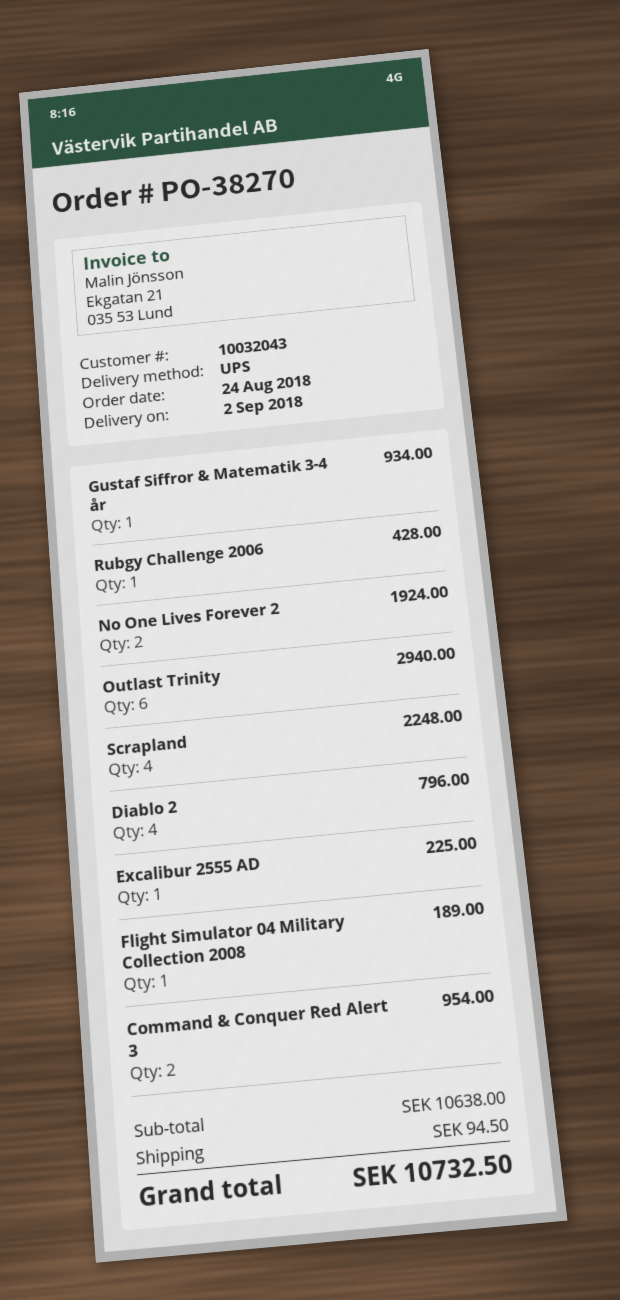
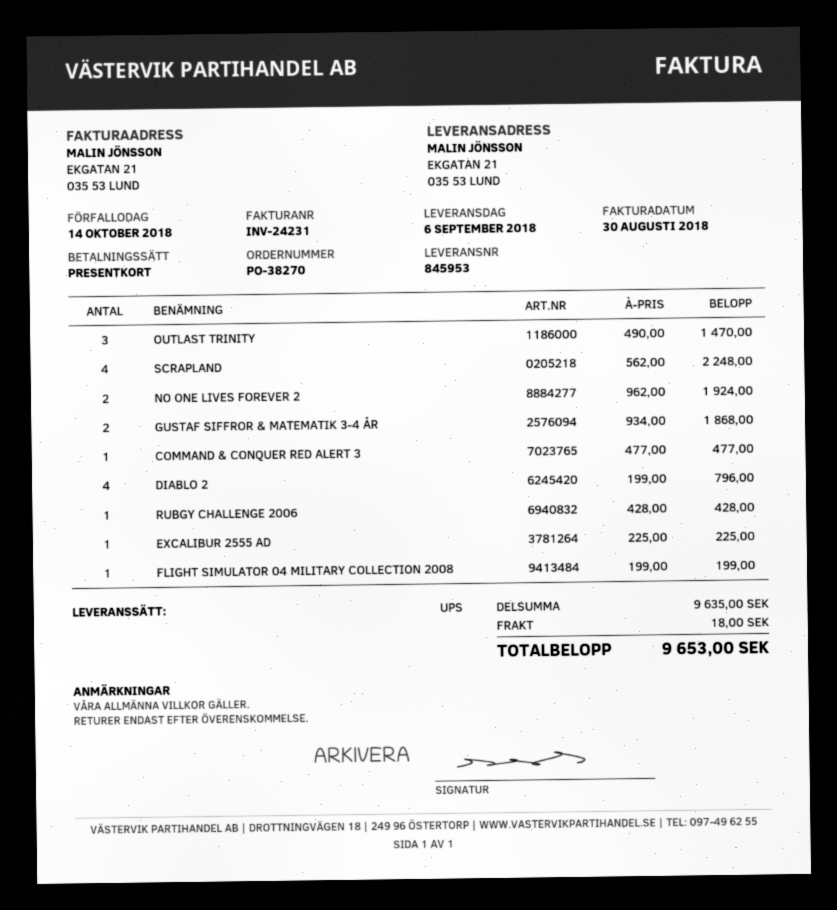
delivery date: 2018-09-02 -> 2018-09-06
Gustaf Siffror & Matematik 3-4 år: 1 for 934.00 -> 2 for 1868.00
Outlast Trinity: 6 for 2940.00 -> 3 for 1470.00
Flight Simulator 04 Military Collection 2008: 1 for 189.00 -> 1 for 199.00
Command & Conquer Red Alert 3: 2 for 954.00 -> 1 for 477.00
subtotal: 10638.00 -> 9635.00
shipping: 94.50 -> 18.00
total: 10732.50 -> 9653.00

